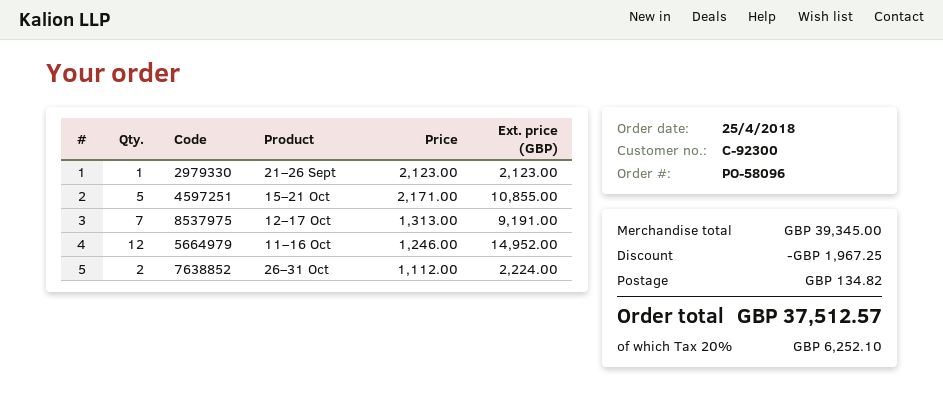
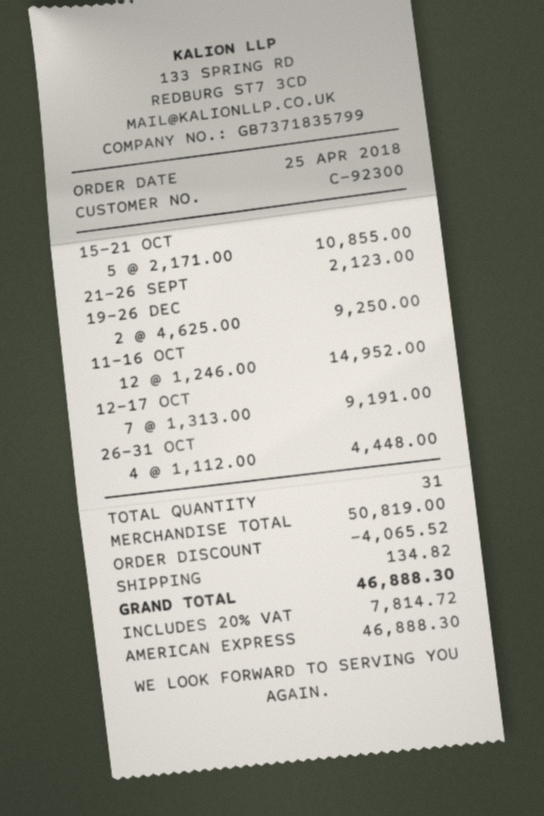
26–31 Oct: 2 x 1112.00 = 2224.00 -> 4 x 1112.00 = 4448.00
19–26 DEC: none -> 2 x 4625.00 = 9250.00
subtotal: 39345.00 -> 50819.00
discount: 1967.25 -> 4065.52
tax: 20% = 6252.10 -> 20% = 7814.72
total: 37512.57 -> 46888.30

